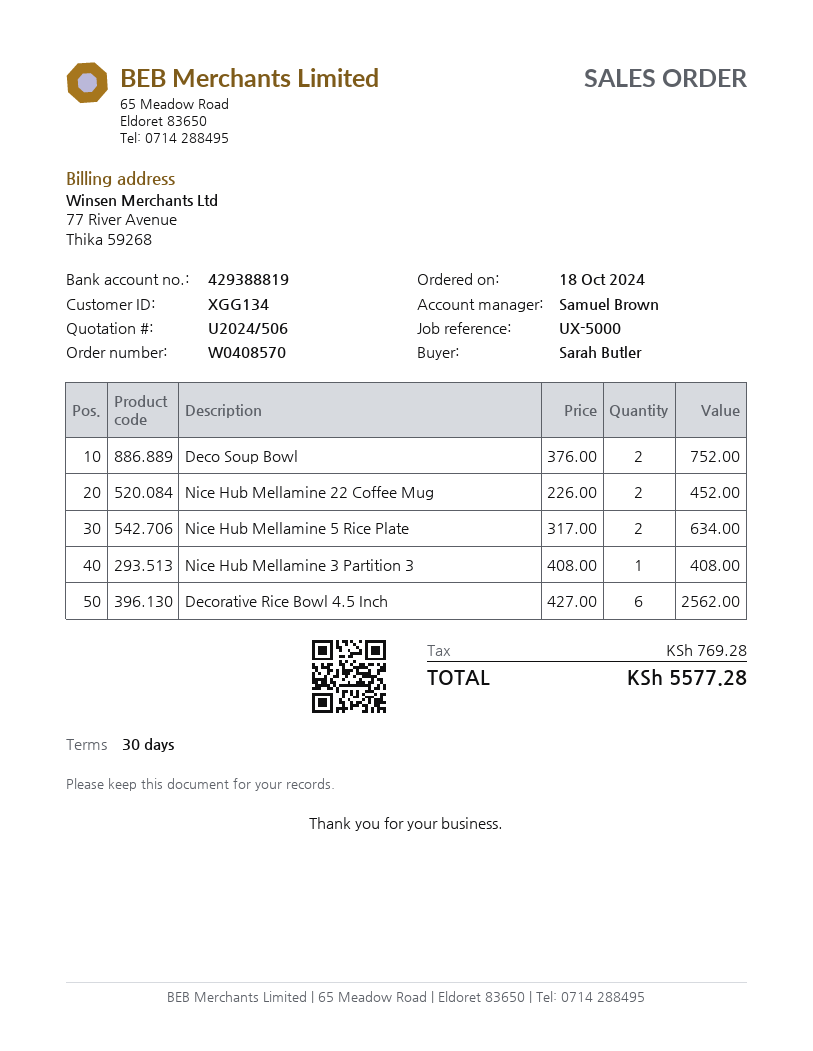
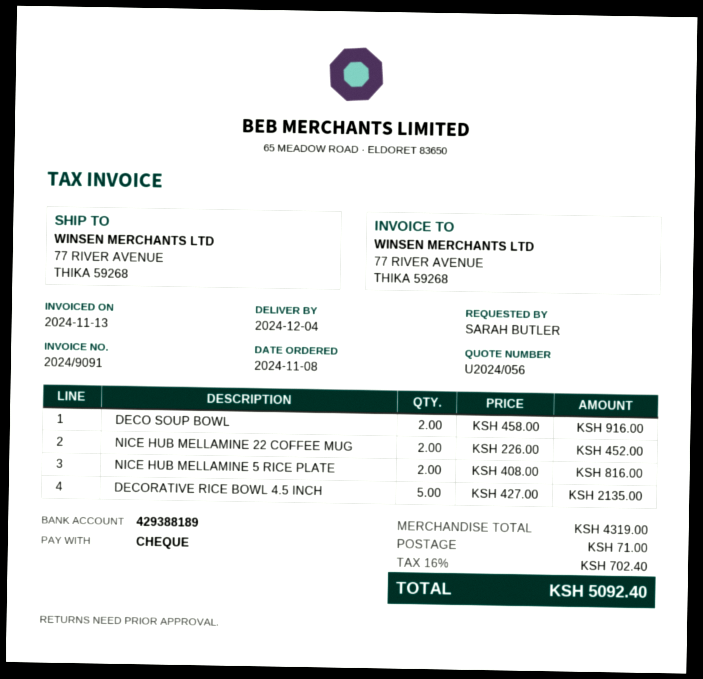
quote number: U2024/506 -> U2024/056
order date: 2024-10-18 -> 2024-11-08
bank account: 429388819 -> 429388189
Deco Soup Bowl: 2 x 376.00 = 752.00 -> 2 x 458.00 = 916.00
Nice Hub Mellamine 5 Rice Plate: 2 x 317.00 = 634.00 -> 2 x 408.00 = 816.00
Nice Hub Mellamine 3 Partition 3: 1 x 408.00 = 408.00 -> none
Decorative Rice Bowl 4.5 Inch: 6 x 427.00 = 2562.00 -> 5 x 427.00 = 2135.00
shipping: none -> 71.00
tax: 769.28 -> 702.40
total: 5577.28 -> 5092.40

